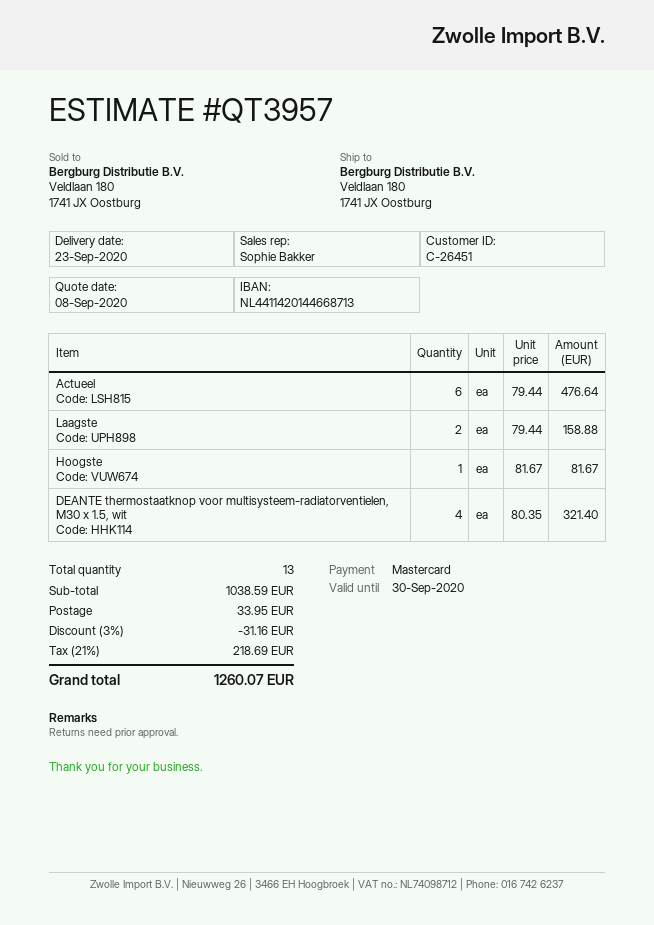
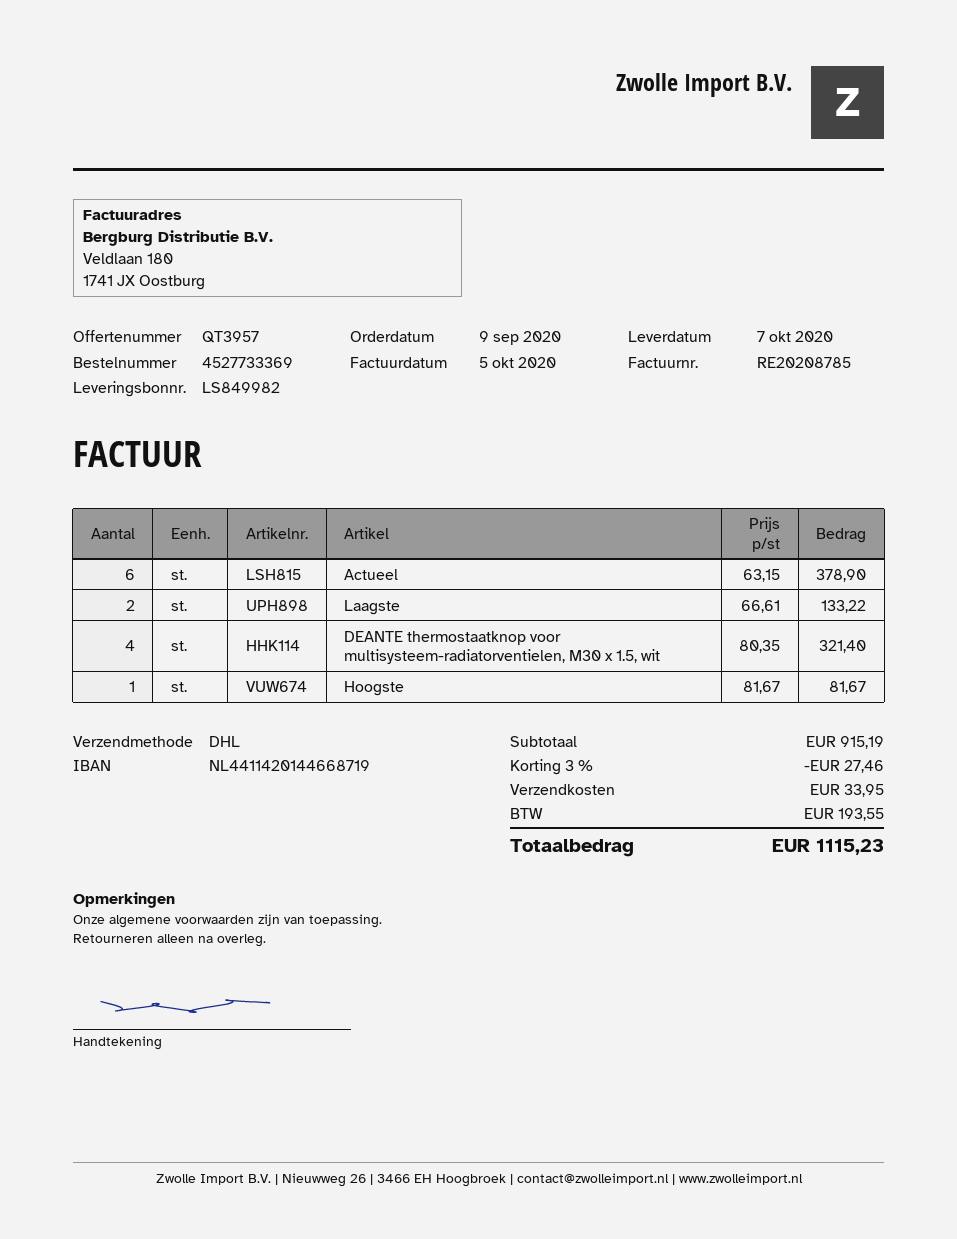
delivery date: 2020-09-23 -> 2020-10-07
bank account: NL4411420144668713 -> NL4411420144668719
Actueel: 6 x 79.44 = 476.64 -> 6 x 63.15 = 378.90
Laagste: 2 x 79.44 = 158.88 -> 2 x 66.61 = 133.22
subtotal: 1038.59 -> 915.19
discount: 3% = 31.16 -> 3% = 27.46
tax: 218.69 -> 193.55
total: 1260.07 -> 1115.23

